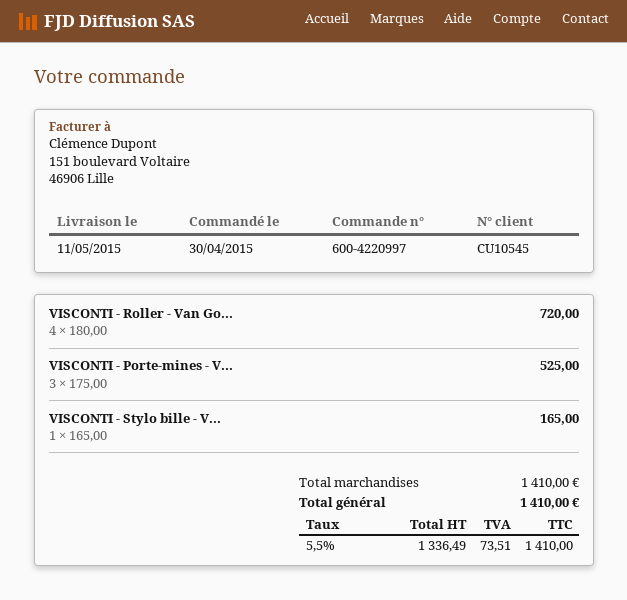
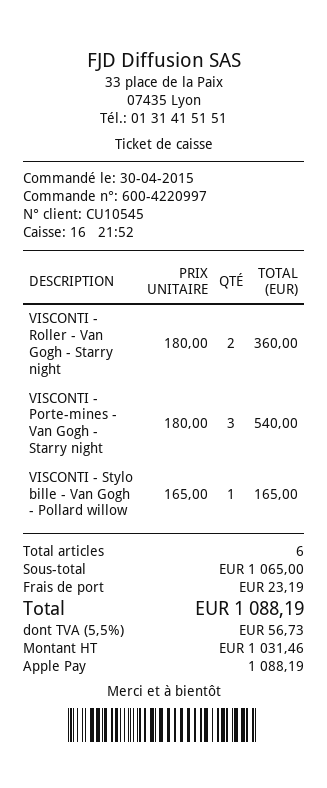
VISCONTI - Roller - Van Go...: 4 x 180.00 = 720.00 -> 2 x 180.00 = 360.00
VISCONTI - Porte-mines - V...: 3 x 175.00 = 525.00 -> 3 x 180.00 = 540.00
subtotal: 1410.00 -> 1065.00
shipping: none -> 23.19
net: 1336.49 -> 1031.46
tax: 5.5% = 73.51 -> 5.5% = 56.73
total: 1410.00 -> 1088.19

